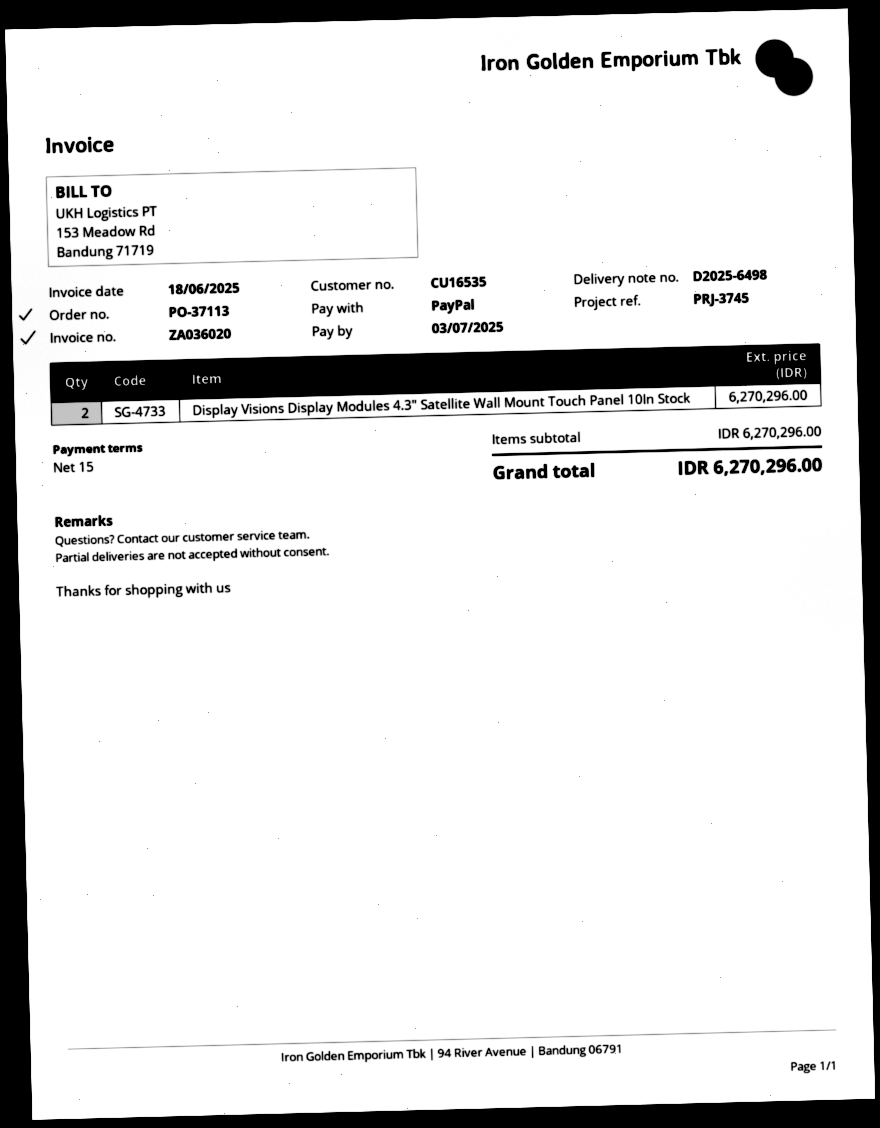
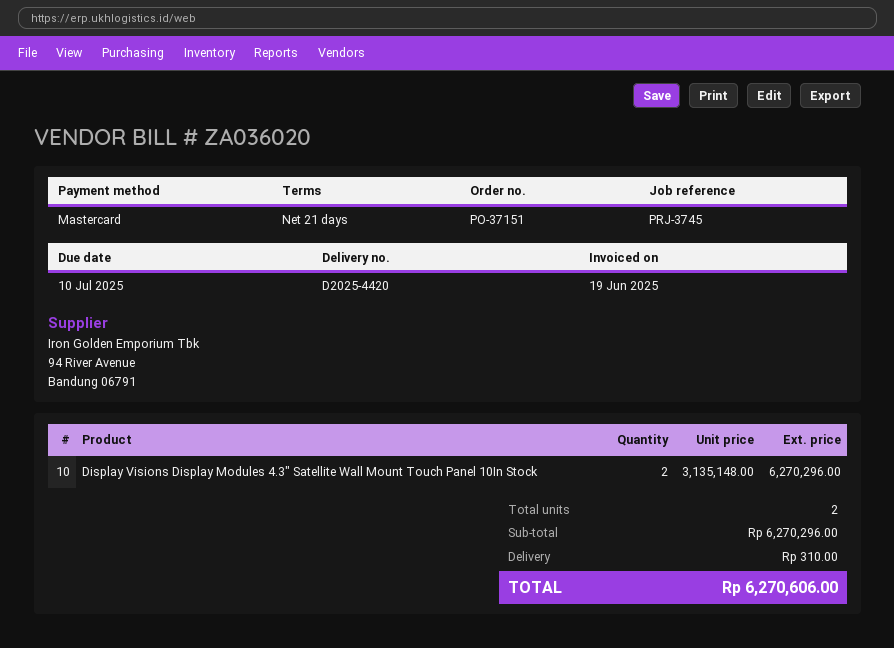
order number: PO-37113 -> PO-37151
delivery note number: D2025-6498 -> D2025-4420
invoice date: 2025-06-18 -> 2025-06-19
payment terms: 15 days -> 21 days
due date: 2025-07-03 -> 2025-07-10
payment method: PayPal -> Mastercard
shipping: none -> 310.00
total: 6270296.00 -> 6270606.00

